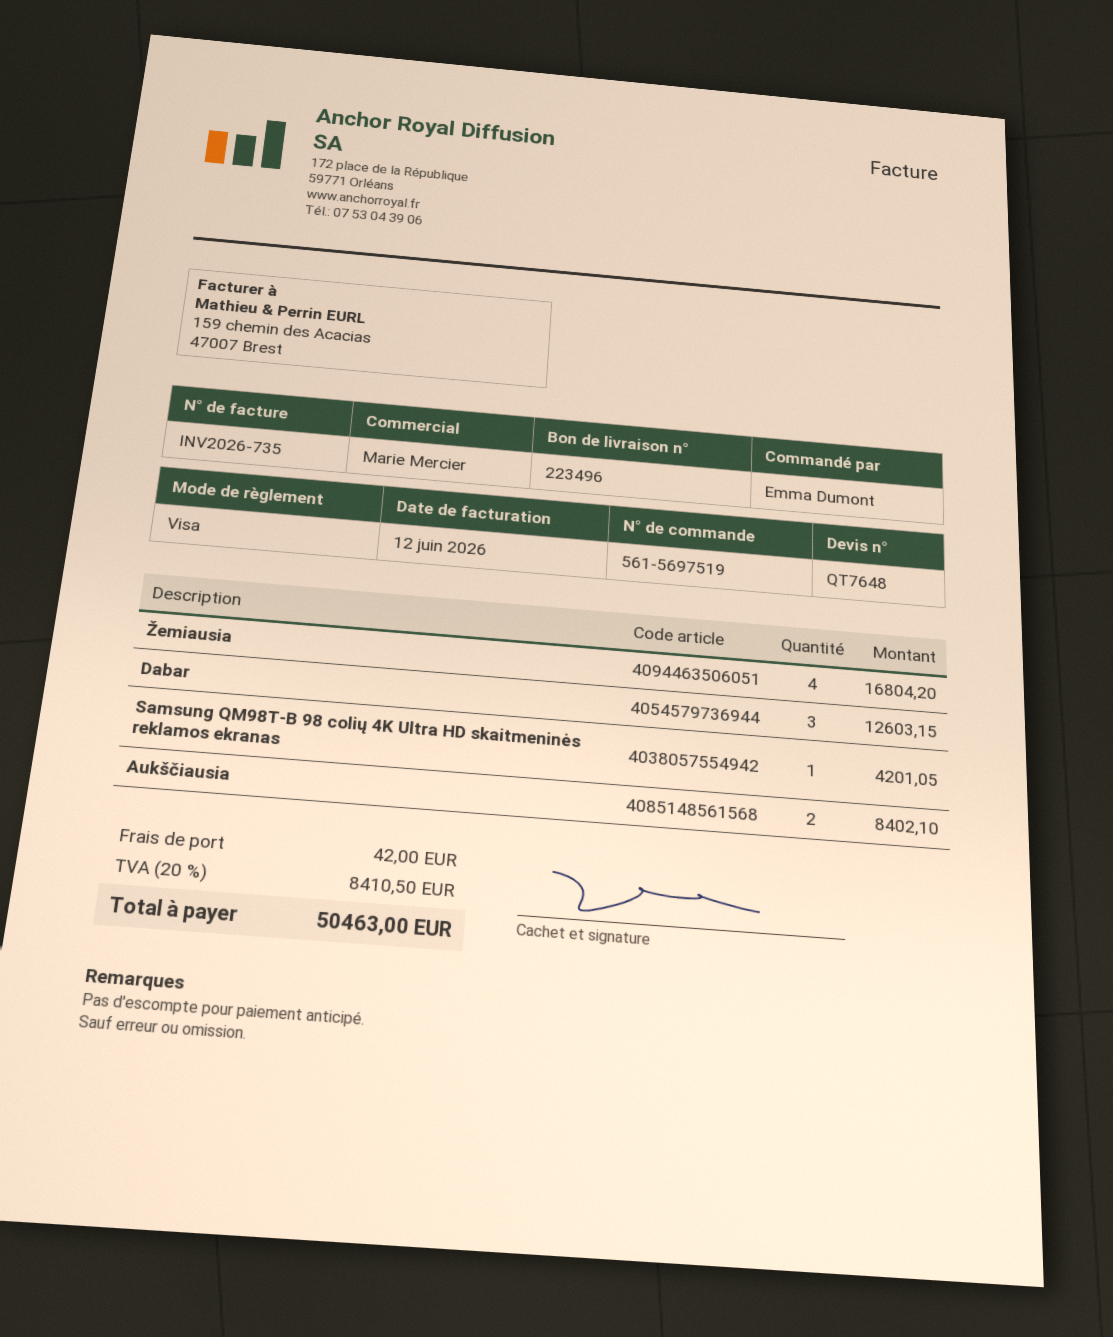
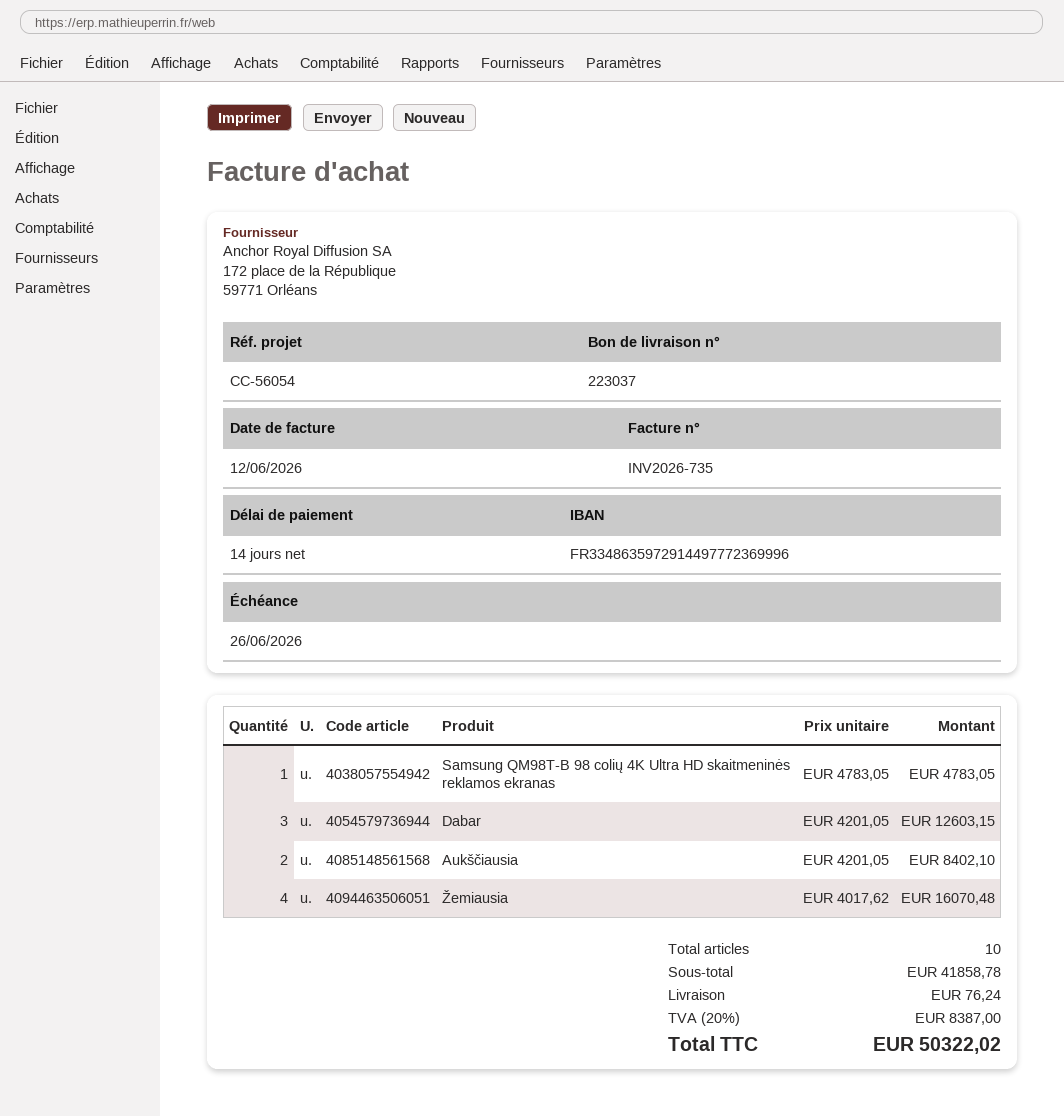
delivery note number: 223496 -> 223037
Žemiausia: 4 for 16804.20 -> 4 for 16070.48
Samsung QM98T-B 98 colių 4K Ultra HD skaitmeninės reklamos ekranas: 1 for 4201.05 -> 1 for 4783.05
shipping: 42.00 -> 76.24
tax: 20% = 8410.50 -> 20% = 8387.00
total: 50463.00 -> 50322.02

